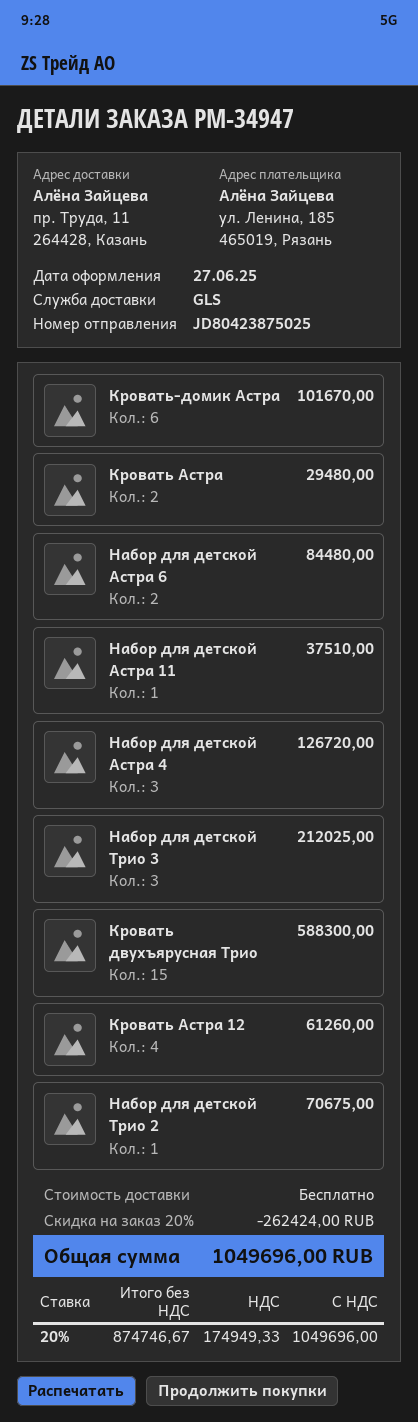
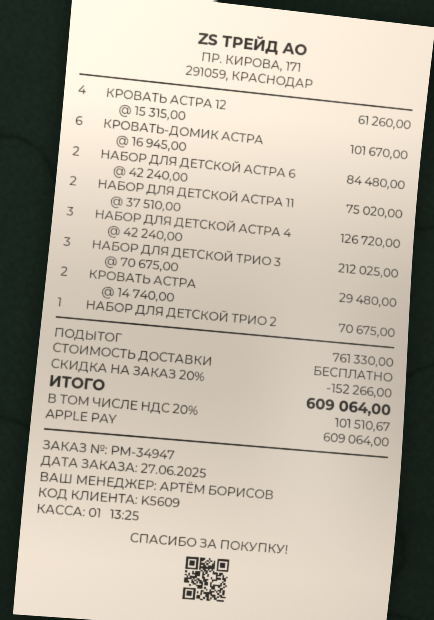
Набор для детской Астра 11: 1 for 37510.00 -> 2 for 75020.00
Кровать двухъярусная Трио: 15 for 588300.00 -> none
discount: 20% = 262424.00 -> 20% = 152266.00
tax: 20% = 174949.33 -> 20% = 101510.67
total: 1049696.00 -> 609064.00

